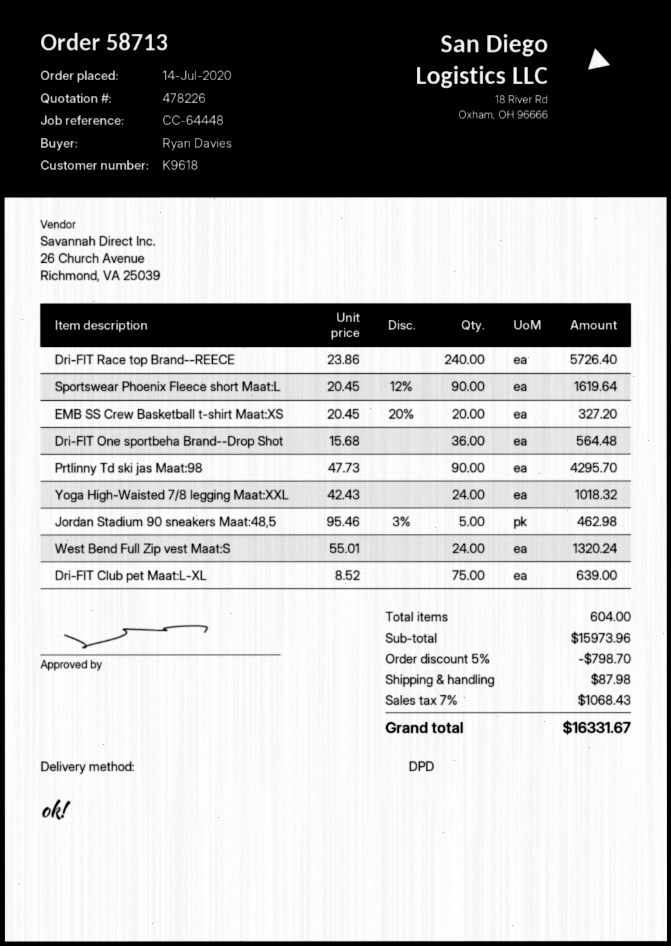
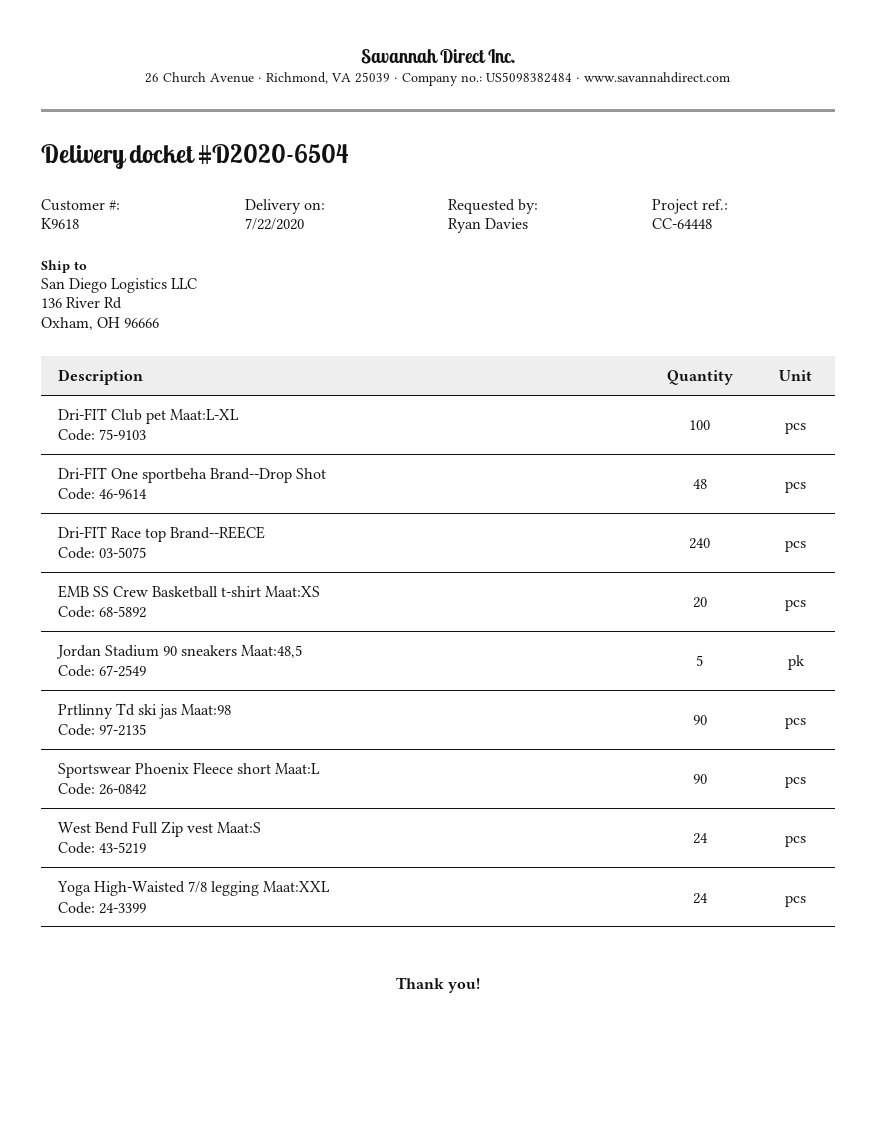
Dri-FIT One sportbeha Brand--Drop Shot: 36 -> 48
Dri-FIT Club pet Maat:L-XL: 75 -> 100

